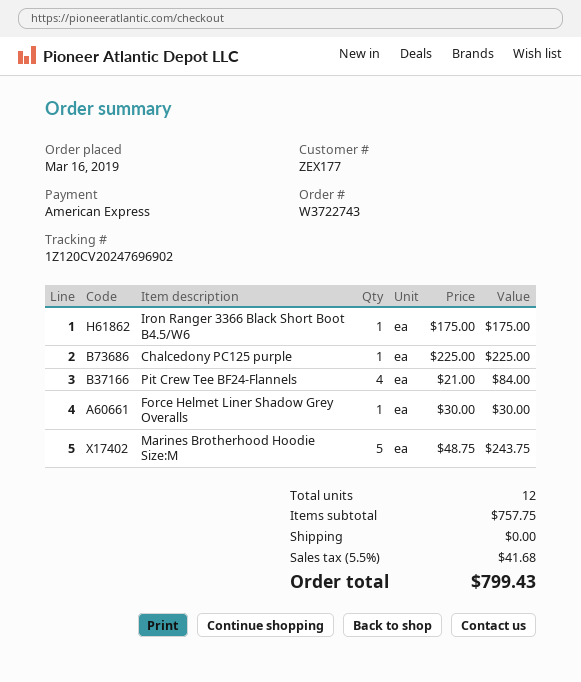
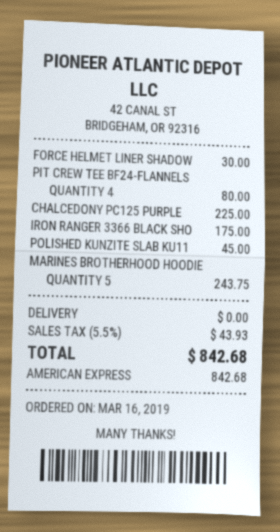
Pit Crew Tee BF24-Flannels: 4 for 84.00 -> 4 for 80.00
POLISHED KUNZITE SLAB KU11: none -> 1 for 45.00
tax: 5.5% = 41.68 -> 5.5% = 43.93
total: 799.43 -> 842.68

